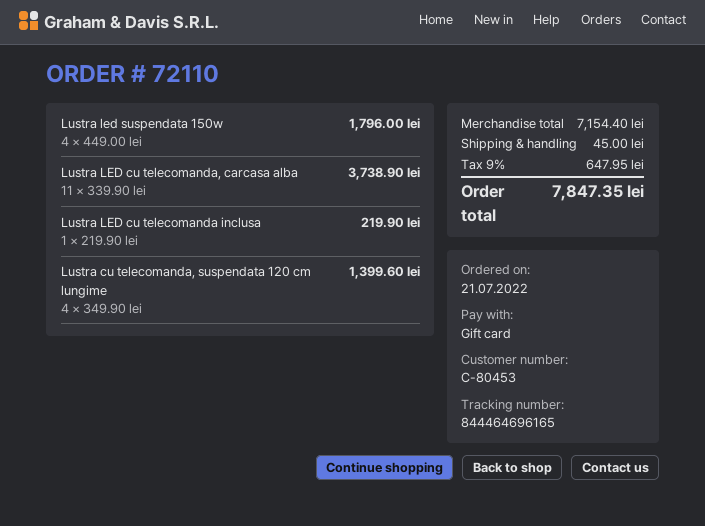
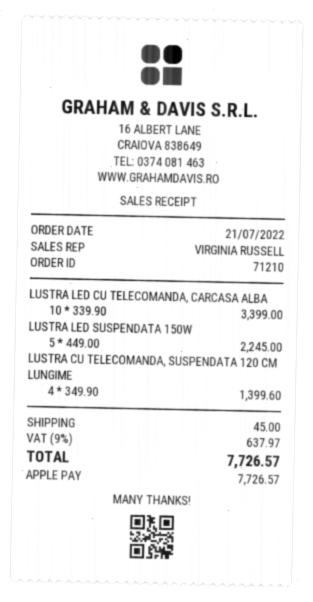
order number: 72110 -> 71210
payment method: gift card -> Apple Pay
Lustra led suspendata 150w: 4 x 449.00 = 1796.00 -> 5 x 449.00 = 2245.00
Lustra LED cu telecomanda, carcasa alba: 11 x 339.90 = 3738.90 -> 10 x 339.90 = 3399.00
Lustra LED cu telecomanda inclusa: 1 x 219.90 = 219.90 -> none
tax: 9% = 647.95 -> 9% = 637.97
total: 7847.35 -> 7726.57

